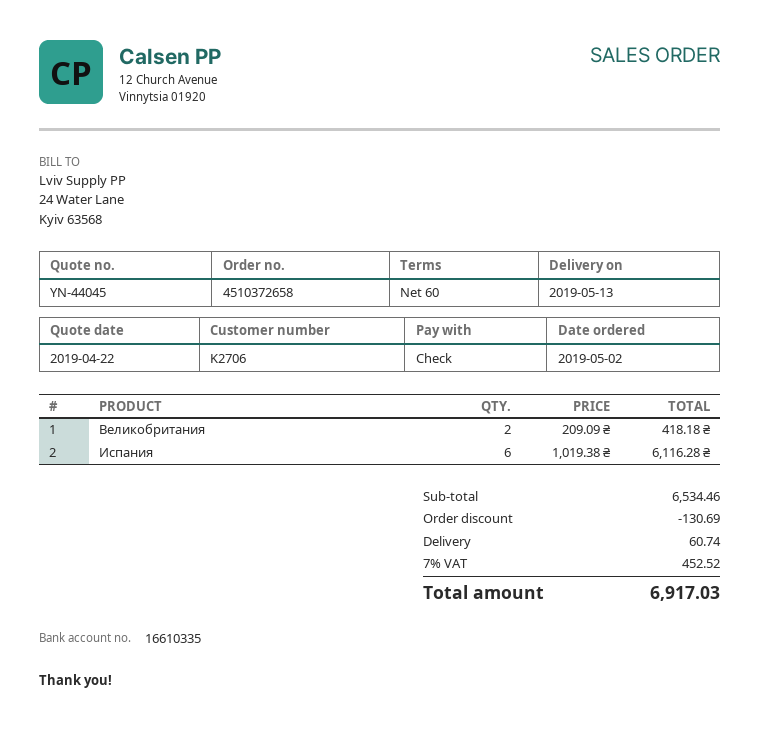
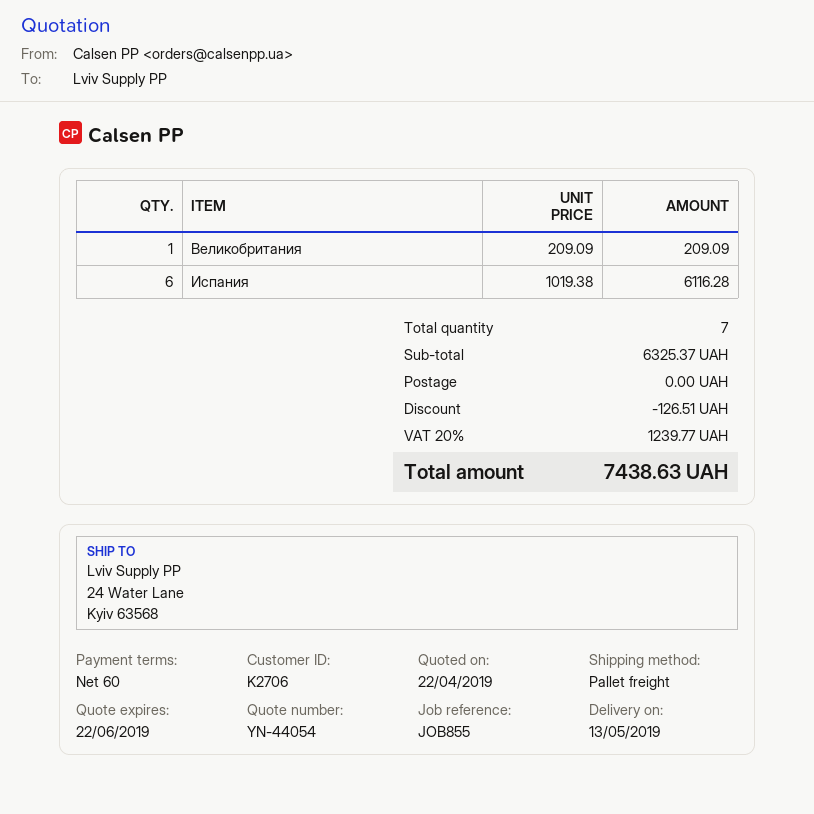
quote number: YN-44045 -> YN-44054
Великобритания: 2 x 209.09 = 418.18 -> 1 x 209.09 = 209.09
subtotal: 6534.46 -> 6325.37
discount: 130.69 -> 126.51
shipping: 60.74 -> 0.00
tax: 7% = 452.52 -> 20% = 1239.77
total: 6917.03 -> 7438.63

